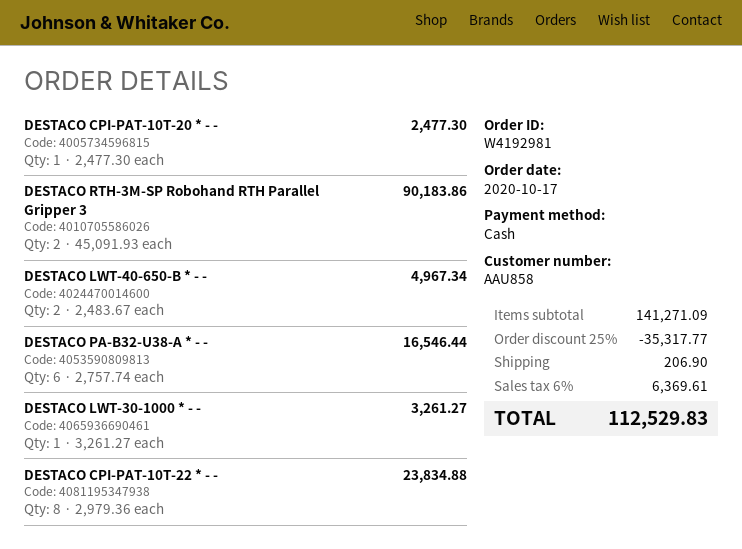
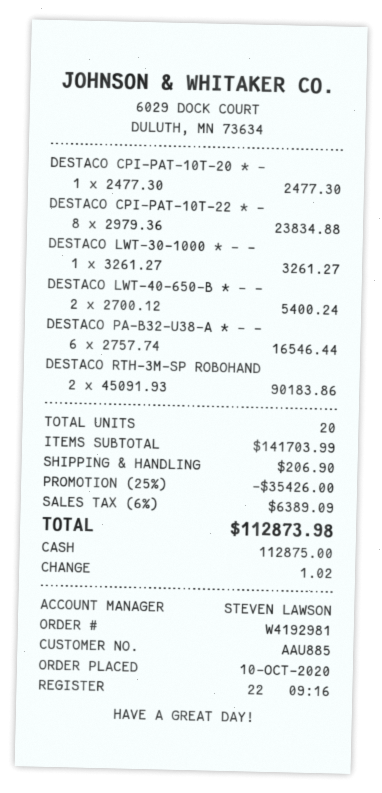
order date: 2020-10-17 -> 2020-10-10
customer number: AAU858 -> AAU885
DESTACO LWT-40-650-B * - -: 2 x 2483.67 = 4967.34 -> 2 x 2700.12 = 5400.24
subtotal: 141271.09 -> 141703.99
discount: 25% = 35317.77 -> 25% = 35426.00
tax: 6% = 6369.61 -> 6% = 6389.09
total: 112529.83 -> 112873.98

